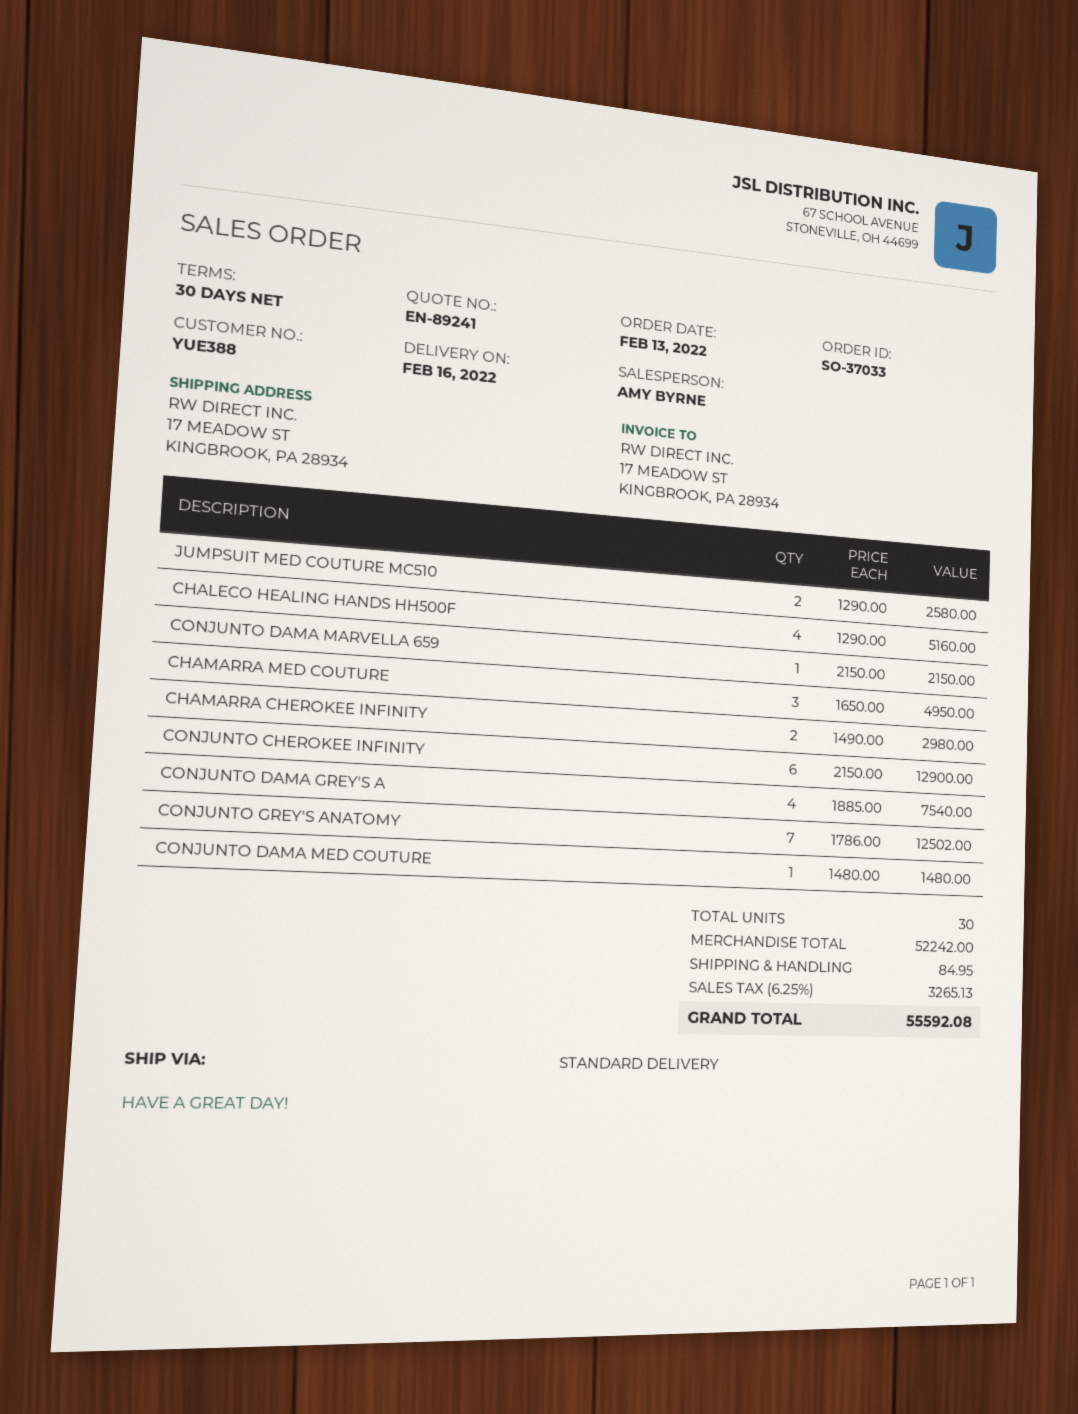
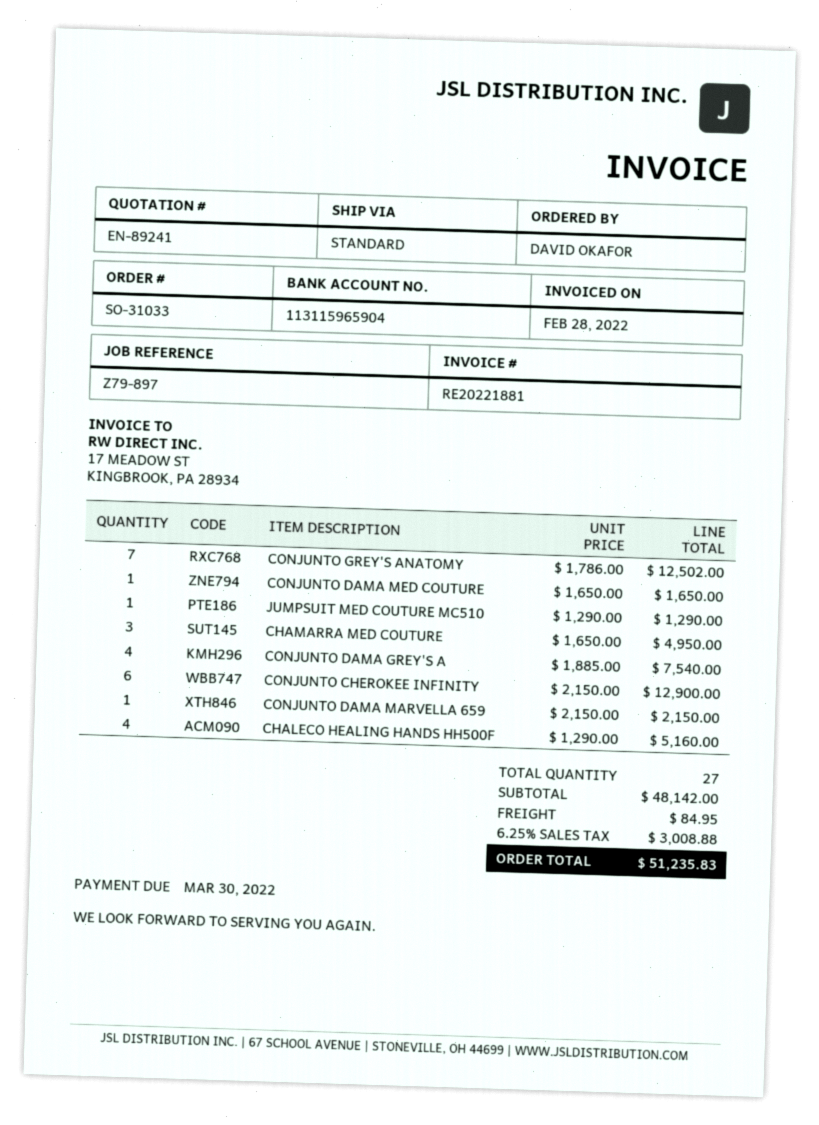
order number: SO-37033 -> SO-31033
JUMPSUIT MED COUTURE MC510: 2 x 1290.00 = 2580.00 -> 1 x 1290.00 = 1290.00
CHAMARRA CHEROKEE INFINITY: 2 x 1490.00 = 2980.00 -> none
CONJUNTO DAMA MED COUTURE: 1 x 1480.00 = 1480.00 -> 1 x 1650.00 = 1650.00
total quantity: 30 -> 27
subtotal: 52242.00 -> 48142.00
tax: 6.25% = 3265.13 -> 6.25% = 3008.88
total: 55592.08 -> 51235.83

